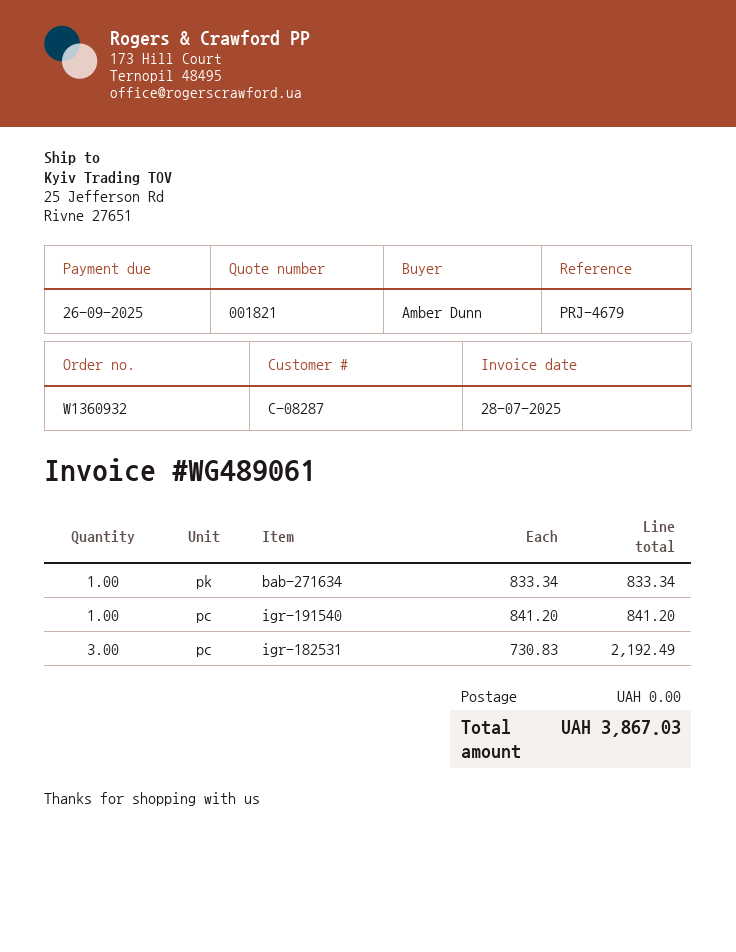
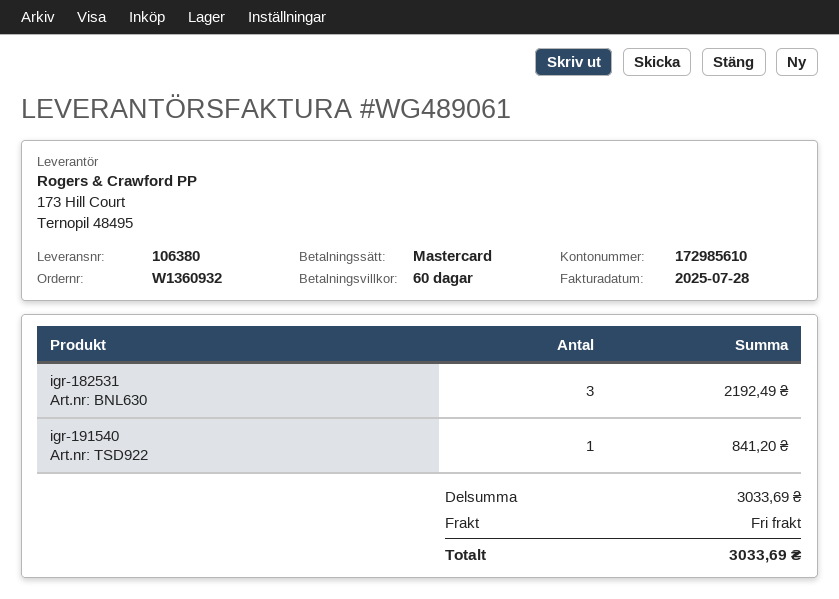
bab-271634: 1 for 833.34 -> none
total: 3867.03 -> 3033.69

